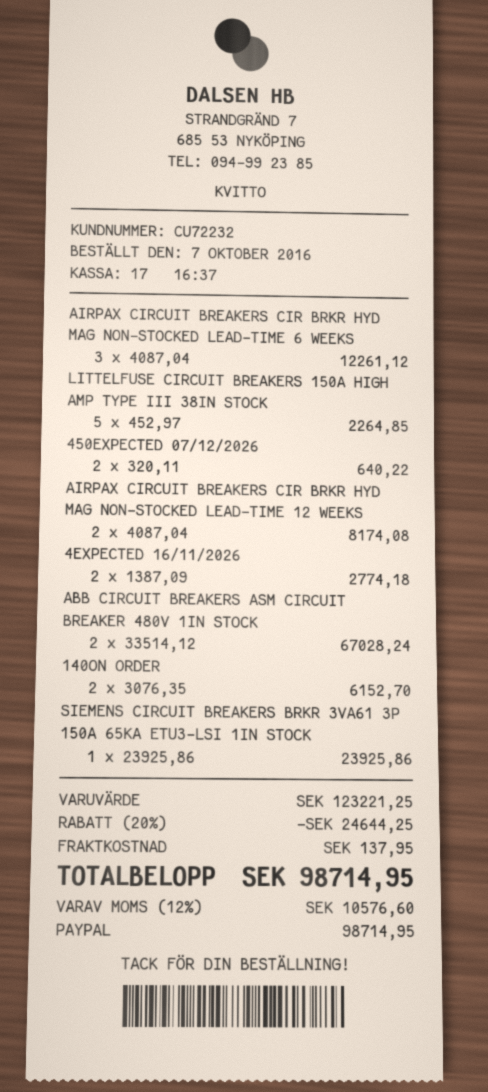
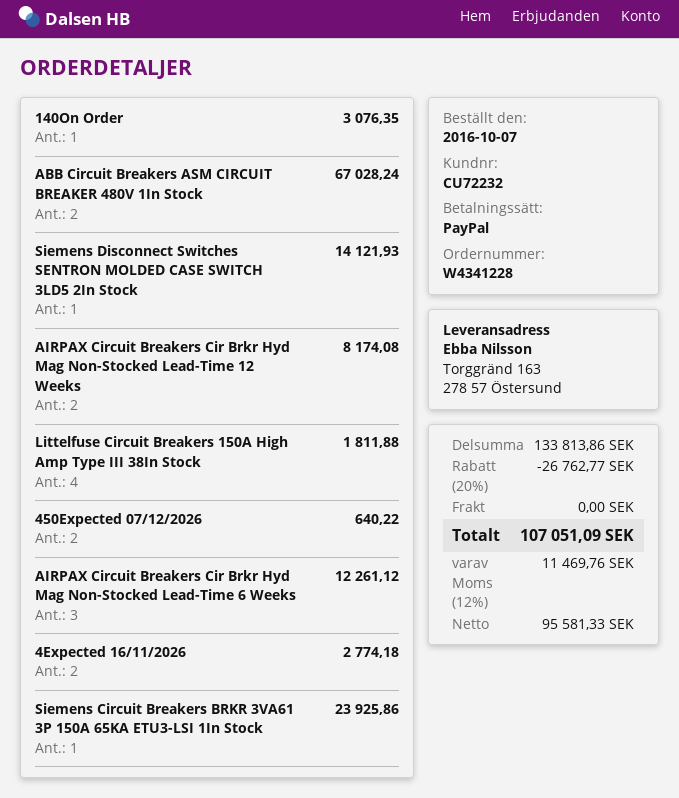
LITTELFUSE CIRCUIT BREAKERS 150A HIGH AMP TYPE III 38IN STOCK: 5 for 2264.85 -> 4 for 1811.88
140ON ORDER: 2 for 6152.70 -> 1 for 3076.35
Siemens Disconnect Switches SENTRON MOLDED CASE SWITCH 3LD5 2In Stock: none -> 1 for 14121.93
subtotal: 123221.25 -> 133813.86
discount: 20% = 24644.25 -> 20% = 26762.77
shipping: 137.95 -> 0.00
tax: 12% = 10576.60 -> 12% = 11469.76
total: 98714.95 -> 107051.09

